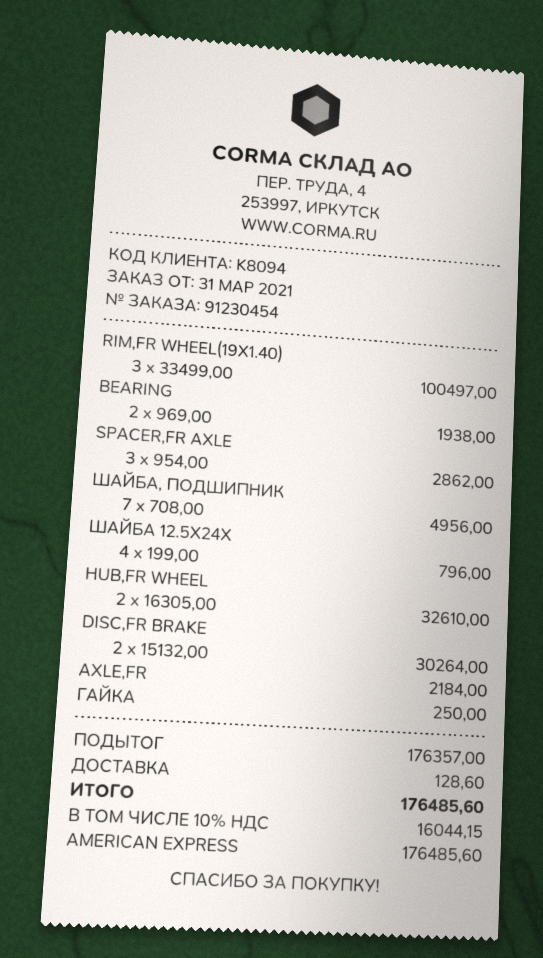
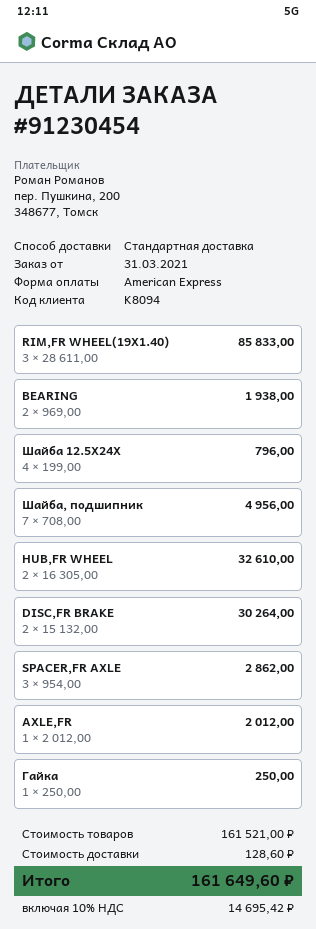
RIM,FR WHEEL(19X1.40): 3 x 33499.00 = 100497.00 -> 3 x 28611.00 = 85833.00
AXLE,FR: 1 x 2184.00 = 2184.00 -> 1 x 2012.00 = 2012.00
subtotal: 176357.00 -> 161521.00
tax: 10% = 16044.15 -> 10% = 14695.42
total: 176485.60 -> 161649.60

